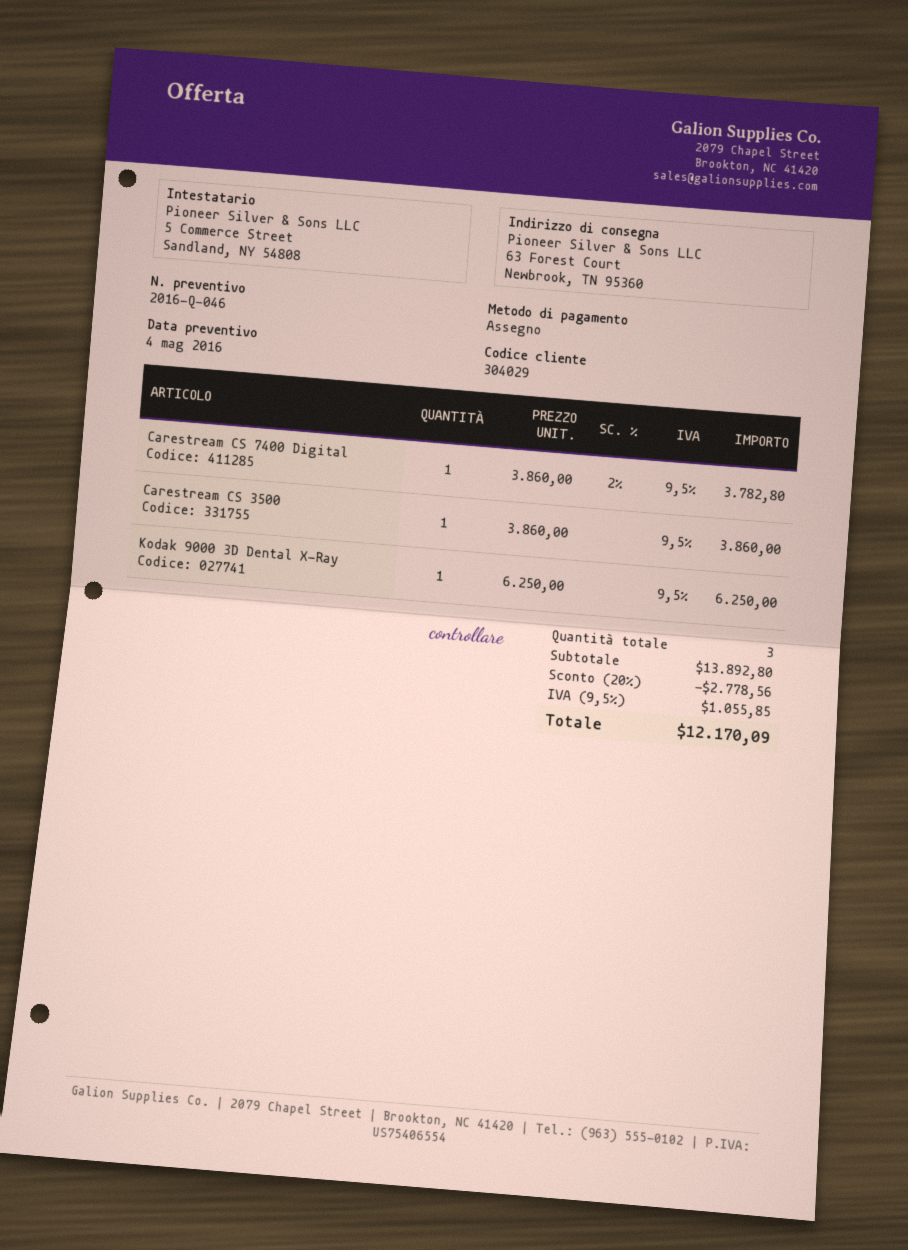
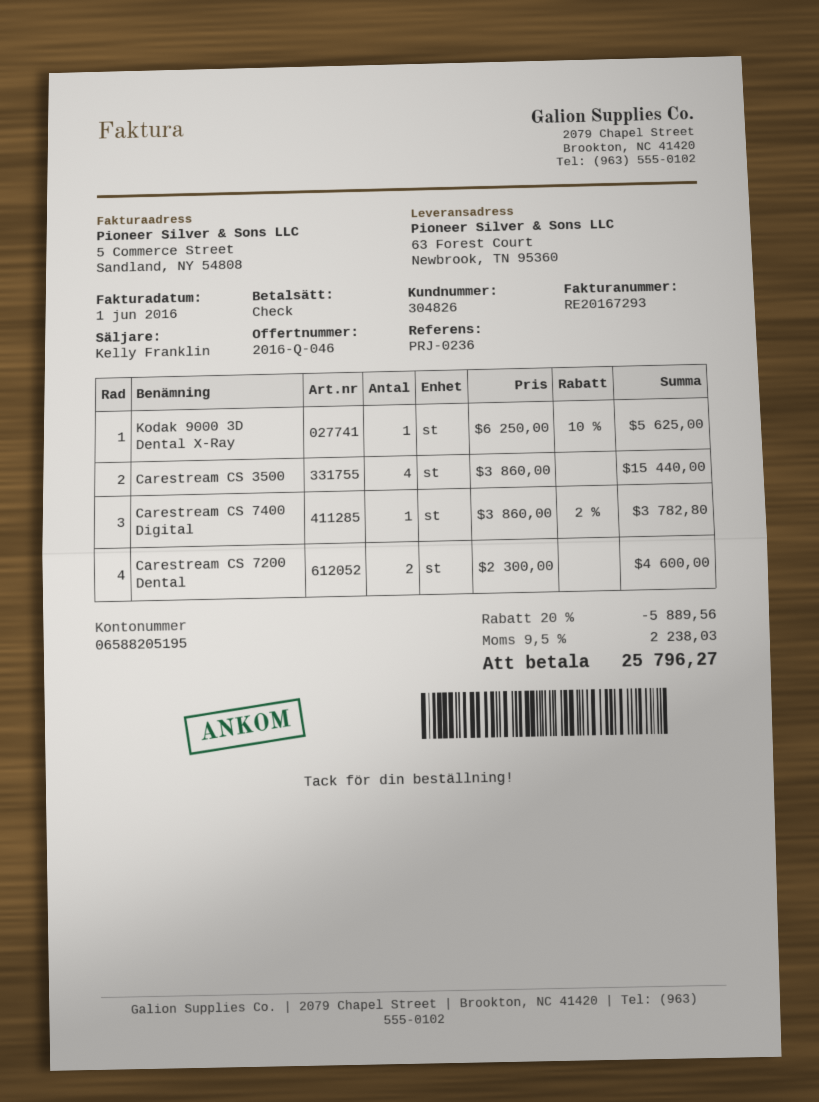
customer number: 304029 -> 304826
Carestream CS 3500: 1 x 3860.00 = 3860.00 -> 4 x 3860.00 = 15440.00
Kodak 9000 3D Dental X-Ray: 1 x 6250.00 = 6250.00 -> 1 x 6250.00 - 10% = 5625.00
Carestream CS 7200 Dental: none -> 2 x 2300.00 = 4600.00
discount: 20% = 2778.56 -> 20% = 5889.56
tax: 9.5% = 1055.85 -> 9.5% = 2238.03
total: 12170.09 -> 25796.27

